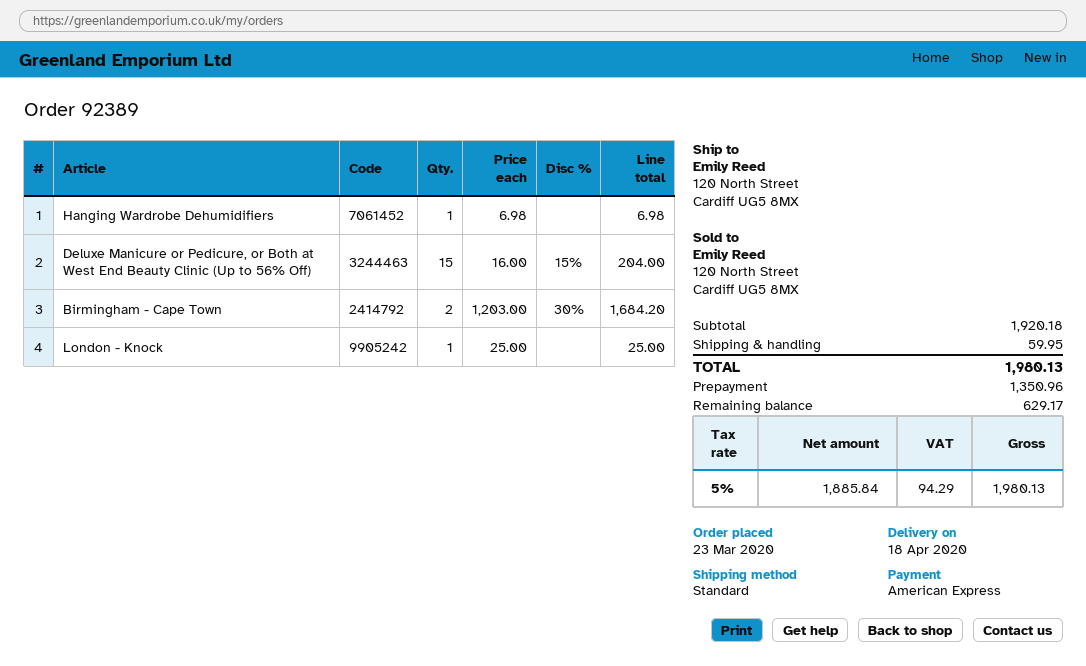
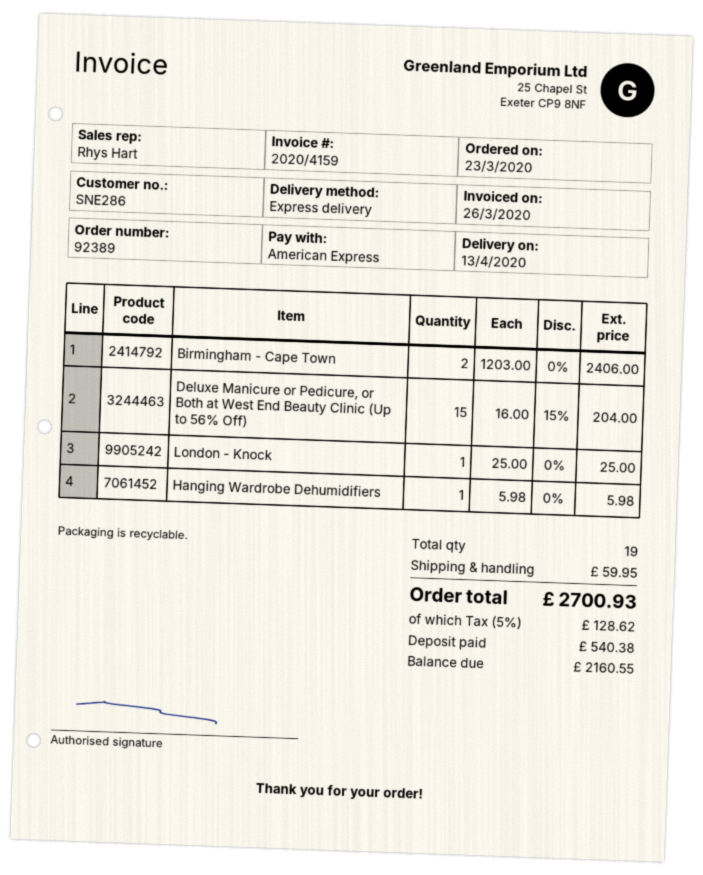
delivery date: 2020-04-18 -> 2020-04-13
shipping method: standard -> express
Hanging Wardrobe Dehumidifiers: 1 x 6.98 = 6.98 -> 1 x 5.98 = 5.98
Birmingham - Cape Town: 2 x 1203.00 - 30% = 1684.20 -> 2 x 1203.00 = 2406.00
tax: 5% = 94.29 -> 5% = 128.62
total: 1980.13 -> 2700.93
deposit: 1350.96 -> 540.38
balance: 629.17 -> 2160.55

